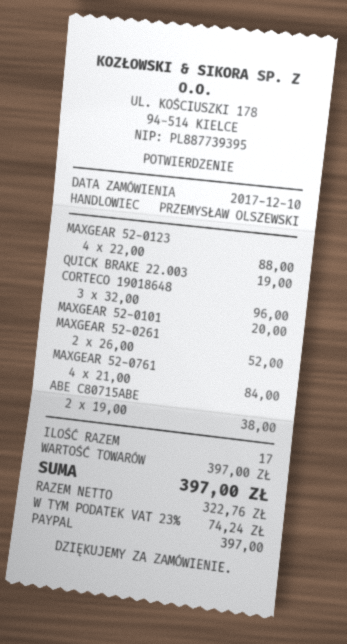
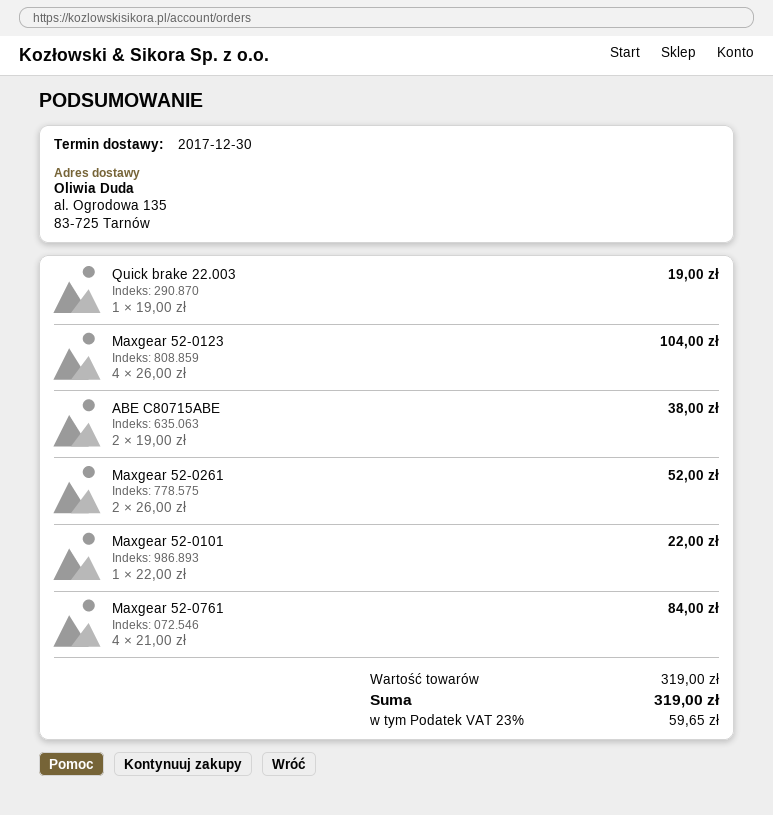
MAXGEAR 52-0123: 4 x 22.00 = 88.00 -> 4 x 26.00 = 104.00
CORTECO 19018648: 3 x 32.00 = 96.00 -> none
MAXGEAR 52-0101: 1 x 20.00 = 20.00 -> 1 x 22.00 = 22.00
subtotal: 397.00 -> 319.00
tax: 23% = 74.24 -> 23% = 59.65
total: 397.00 -> 319.00

